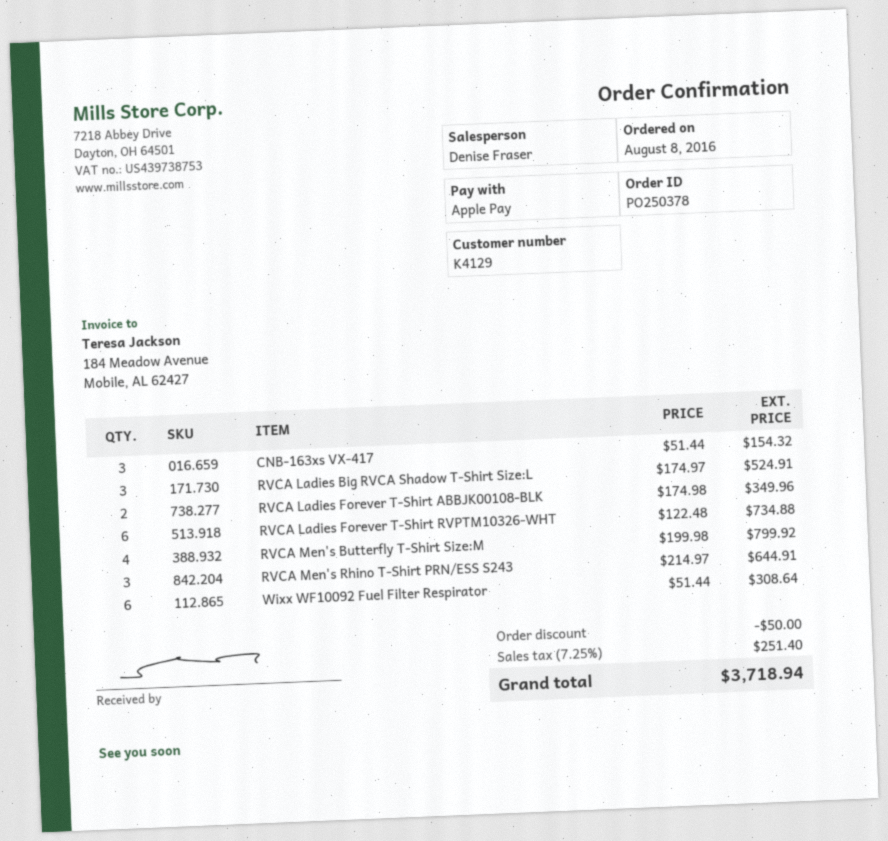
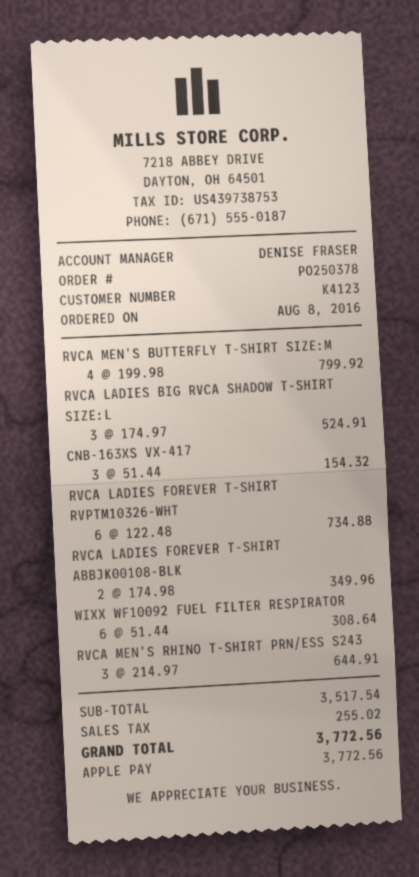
customer number: K4129 -> K4123
discount: 50.00 -> none
tax: 251.40 -> 255.02
total: 3718.94 -> 3772.56

